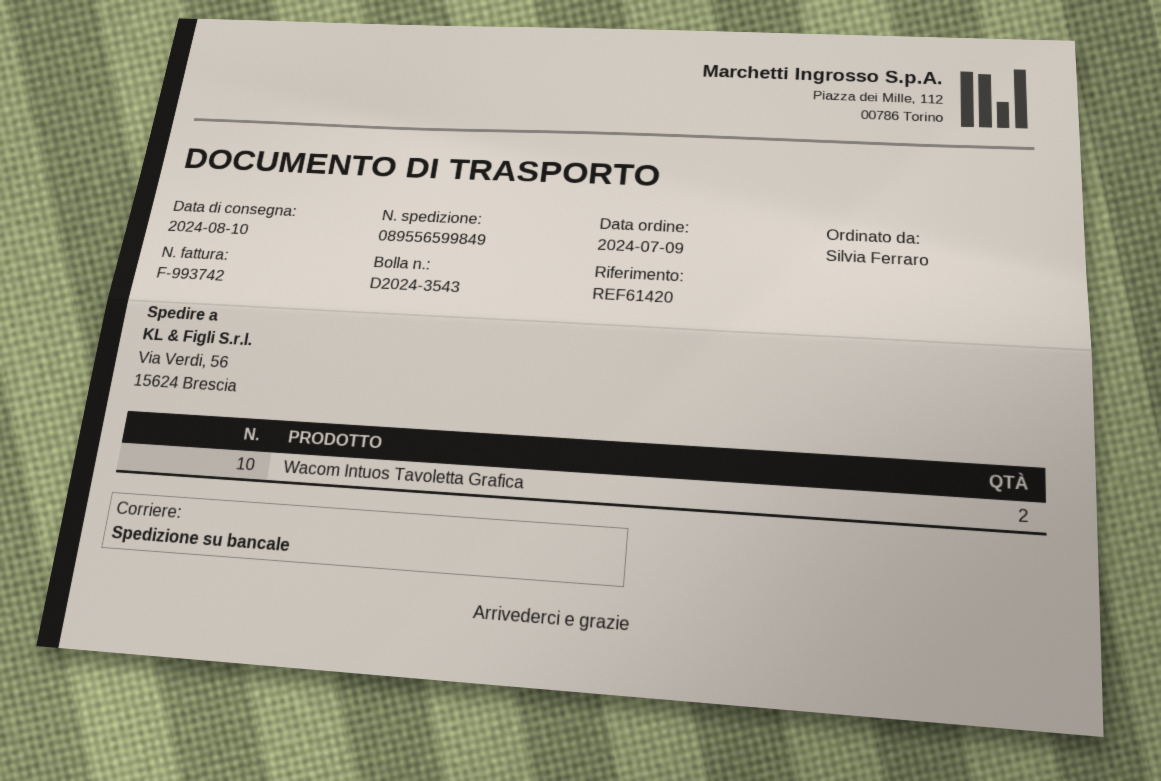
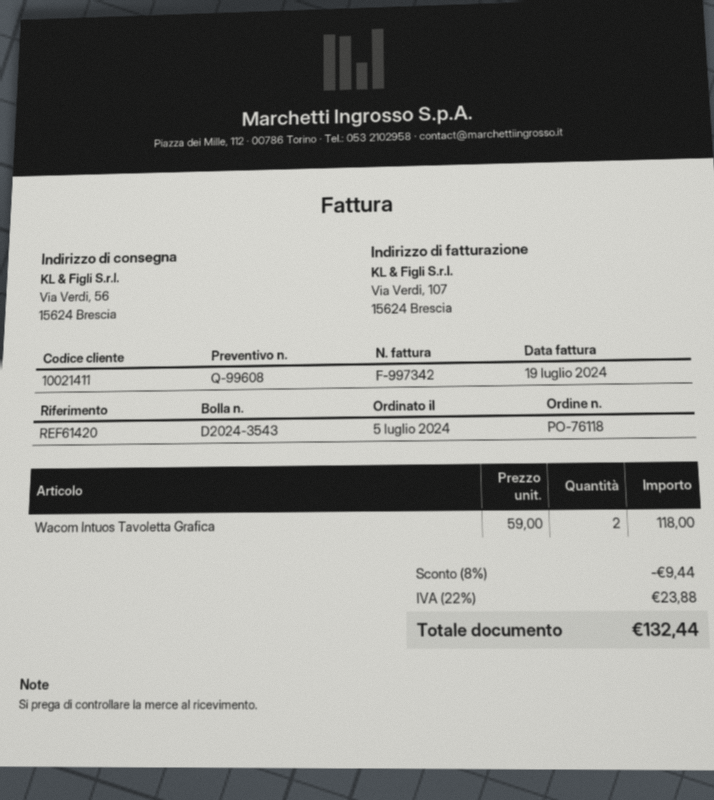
order date: 2024-07-09 -> 2024-07-05
invoice number: F-993742 -> F-997342

